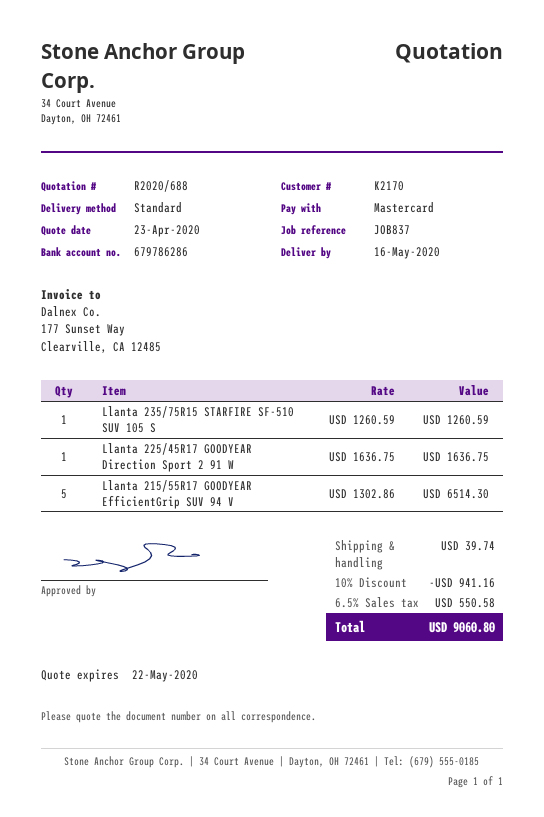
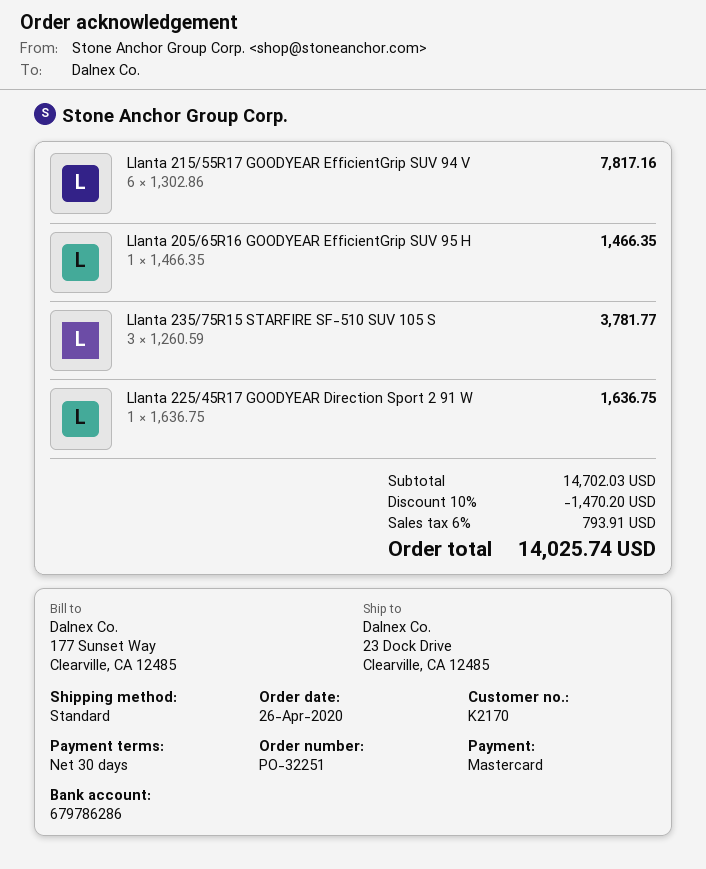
Llanta 235/75R15 STARFIRE SF-510 SUV 105 S: 1 x 1260.59 = 1260.59 -> 3 x 1260.59 = 3781.77
Llanta 215/55R17 GOODYEAR EfficientGrip SUV 94 V: 5 x 1302.86 = 6514.30 -> 6 x 1302.86 = 7817.16
Llanta 205/65R16 GOODYEAR EfficientGrip SUV 95 H: none -> 1 x 1466.35 = 1466.35
discount: 10% = 941.16 -> 10% = 1470.20
shipping: 39.74 -> none
tax: 6.5% = 550.58 -> 6% = 793.91
total: 9060.80 -> 14025.74

